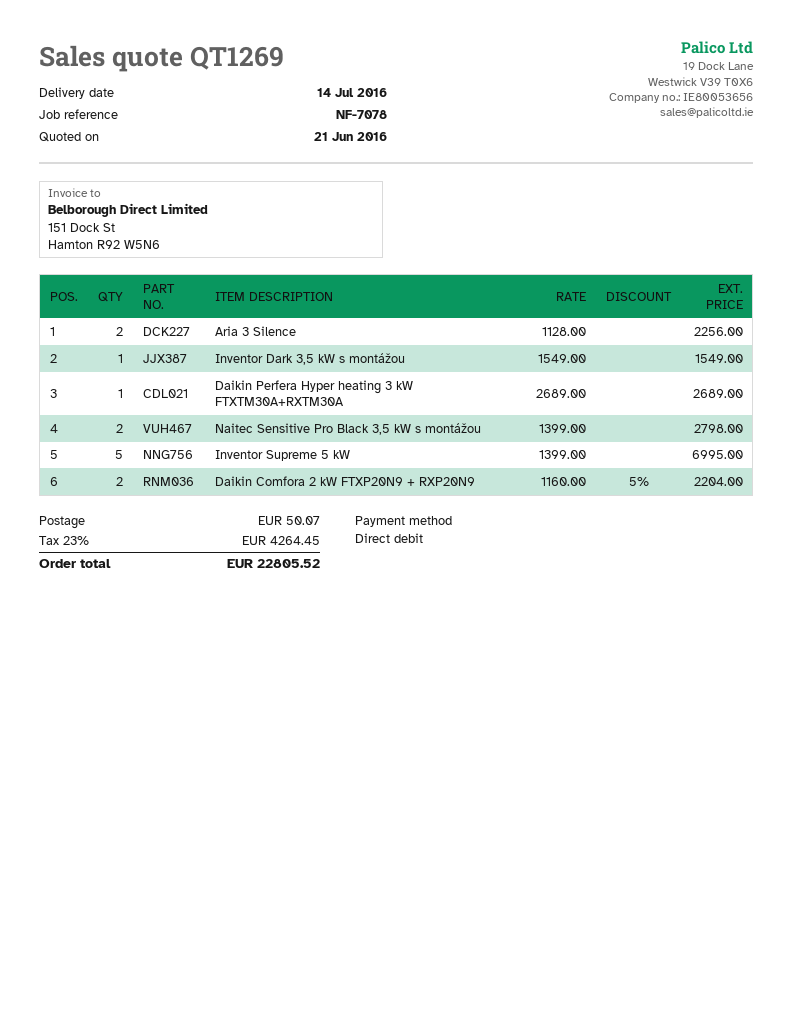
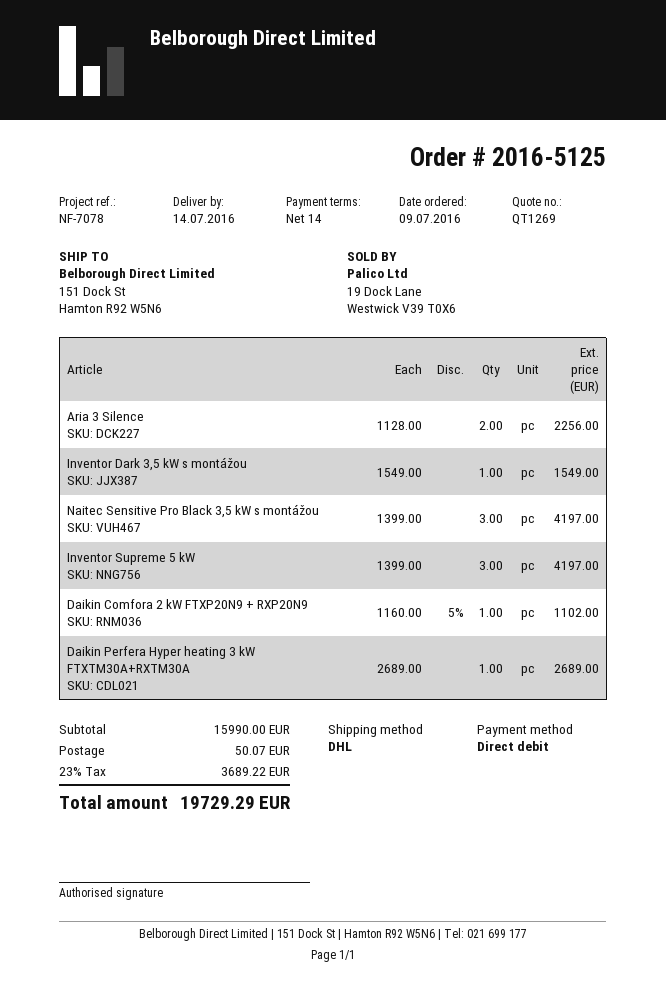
Naitec Sensitive Pro Black 3,5 kW s montážou: 2 x 1399.00 = 2798.00 -> 3 x 1399.00 = 4197.00
Inventor Supreme 5 kW: 5 x 1399.00 = 6995.00 -> 3 x 1399.00 = 4197.00
Daikin Comfora 2 kW FTXP20N9 + RXP20N9: 2 x 1160.00 - 5% = 2204.00 -> 1 x 1160.00 - 5% = 1102.00
tax: 23% = 4264.45 -> 23% = 3689.22
total: 22805.52 -> 19729.29

